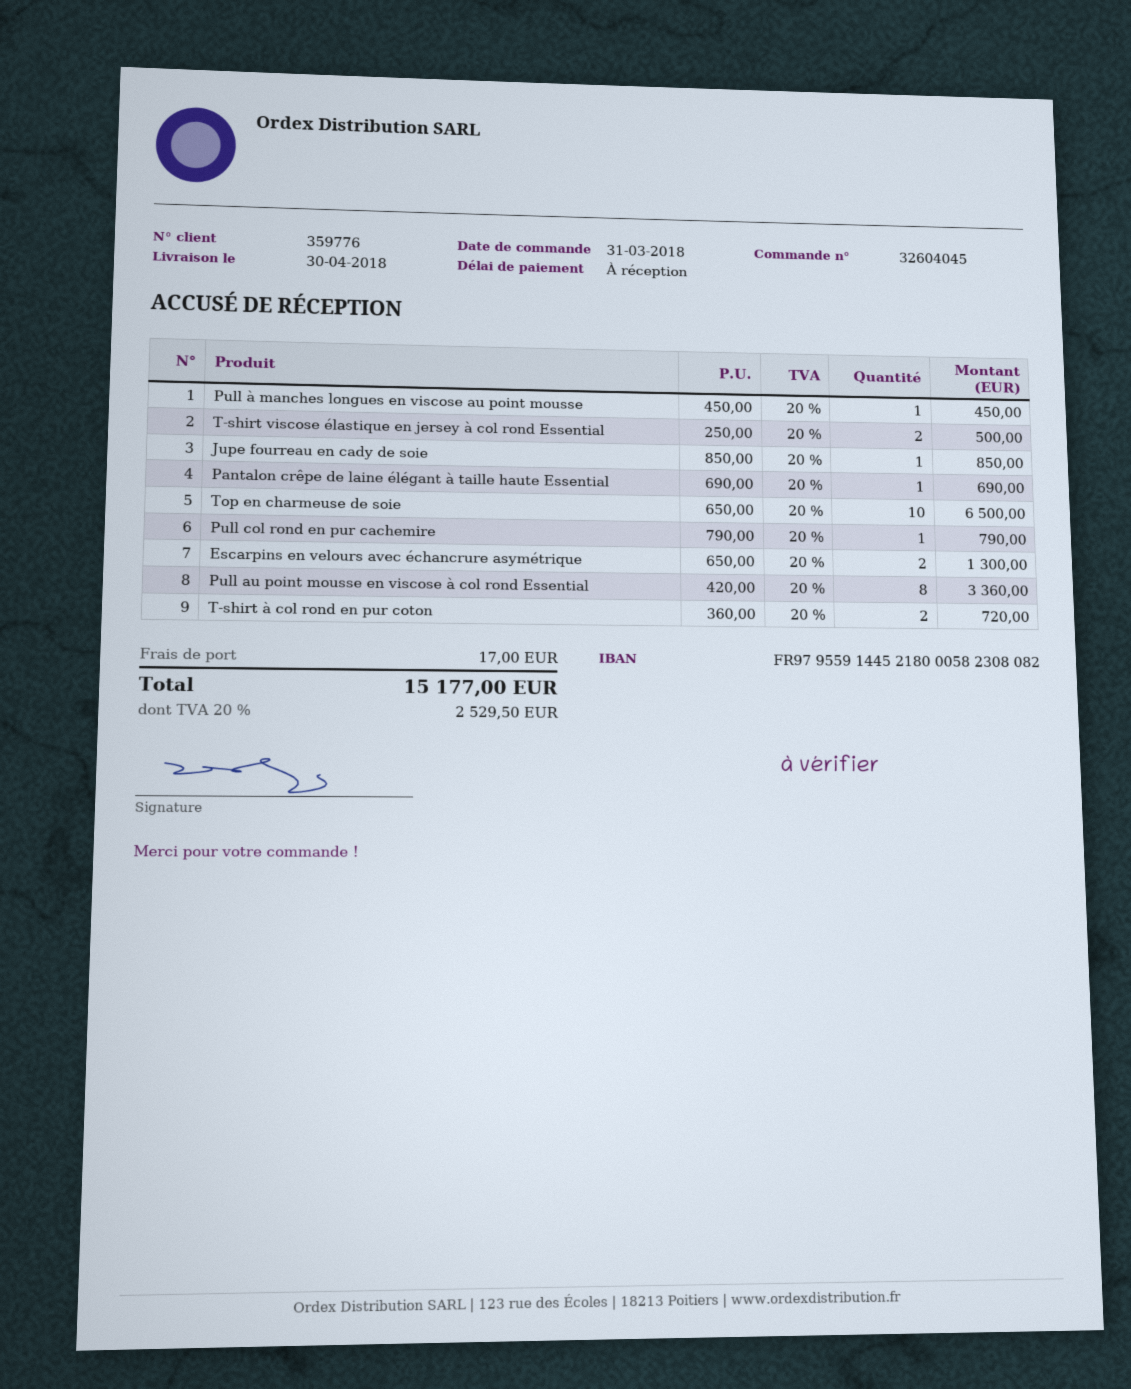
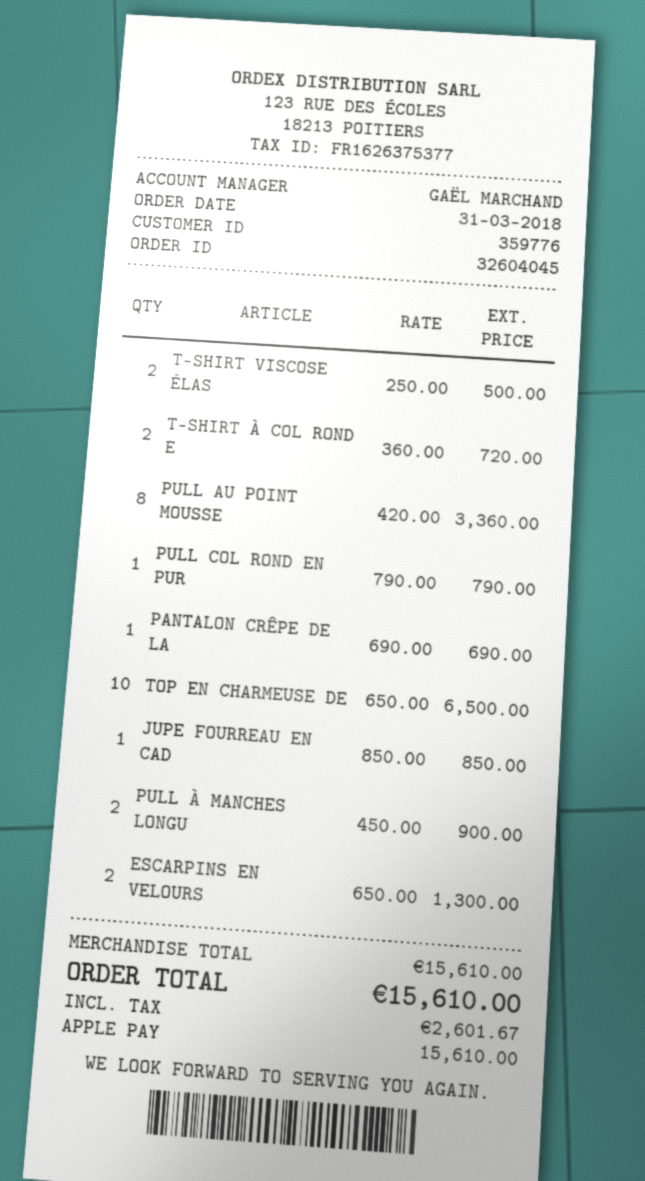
Pull à manches longues en viscose au point mousse: 1 x 450.00 = 450.00 -> 2 x 450.00 = 900.00
shipping: 17.00 -> none
tax: 2529.50 -> 2601.67
total: 15177.00 -> 15610.00

